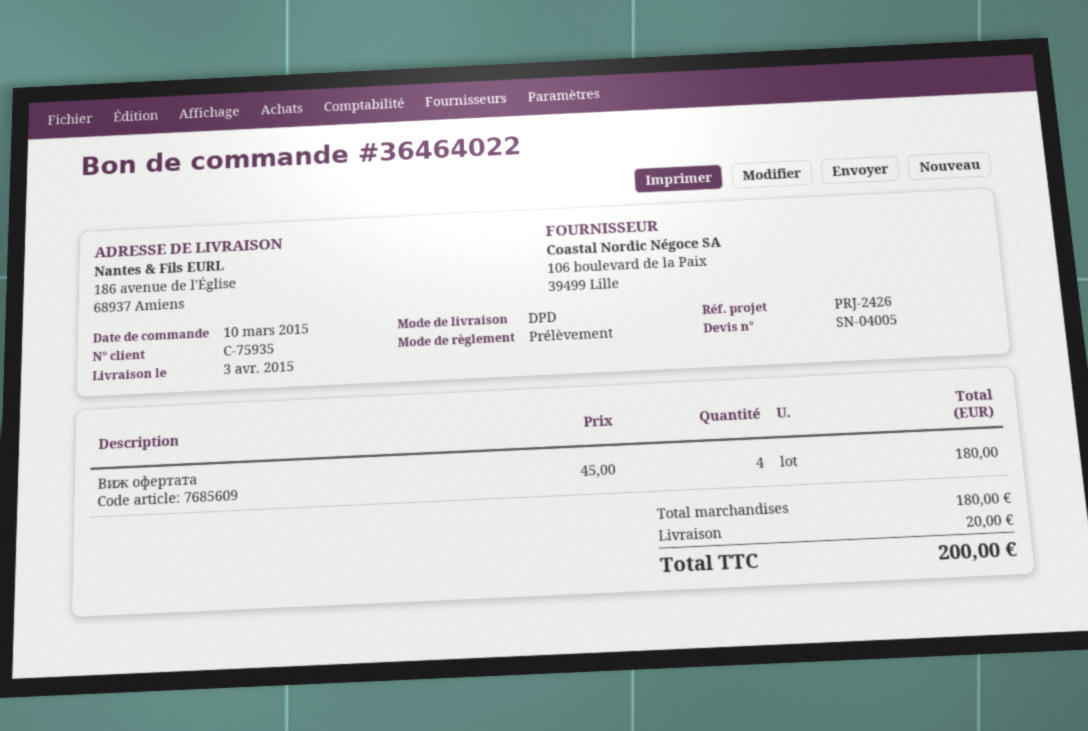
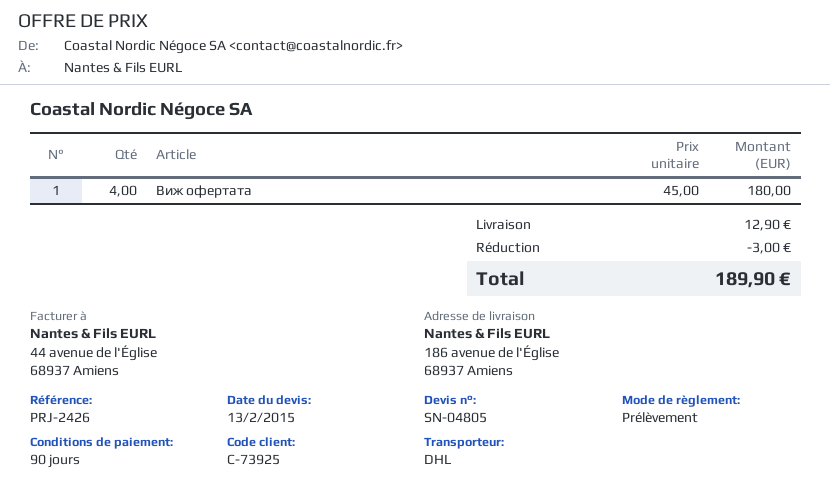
quote number: SN-04005 -> SN-04805
customer number: C-75935 -> C-73925
shipping method: DPD -> DHL
discount: none -> 3.00
shipping: 20.00 -> 12.90
total: 200.00 -> 189.90

